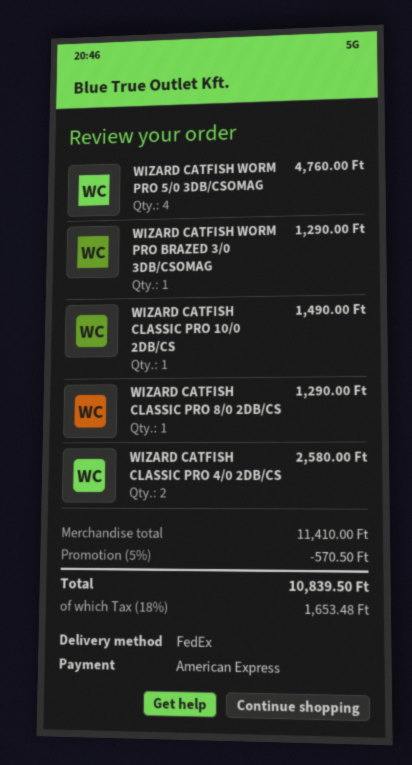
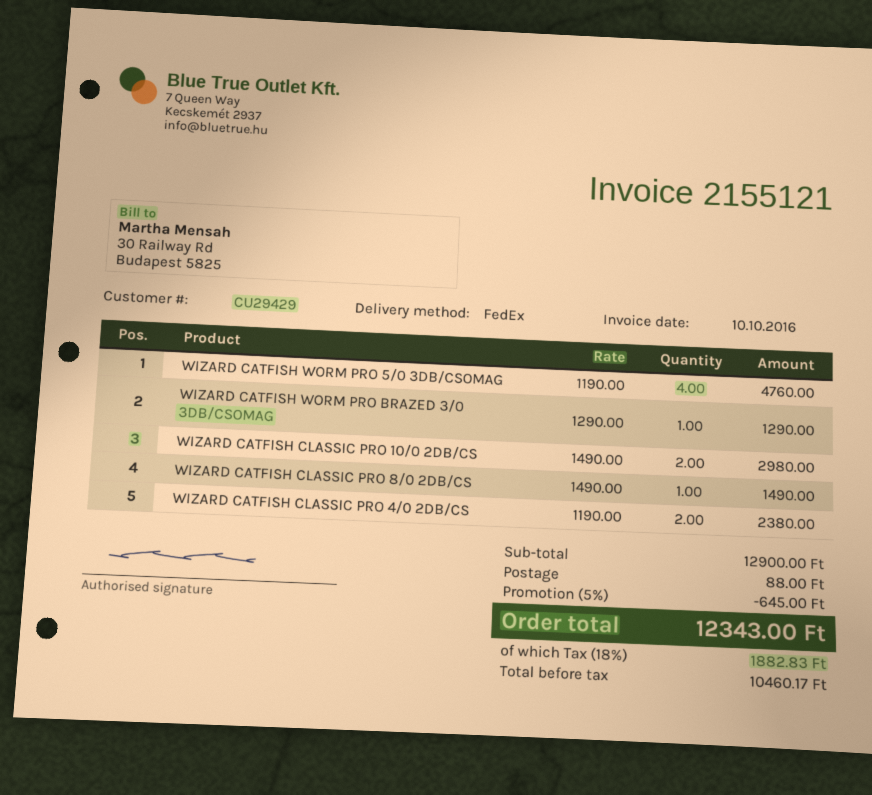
WIZARD CATFISH CLASSIC PRO 10/0 2DB/CS: 1 for 1490.00 -> 2 for 2980.00
WIZARD CATFISH CLASSIC PRO 8/0 2DB/CS: 1 for 1290.00 -> 1 for 1490.00
WIZARD CATFISH CLASSIC PRO 4/0 2DB/CS: 2 for 2580.00 -> 2 for 2380.00
subtotal: 11410.00 -> 12900.00
discount: 5% = 570.50 -> 5% = 645.00
shipping: none -> 88.00
tax: 18% = 1653.48 -> 18% = 1882.83
total: 10839.50 -> 12343.00

